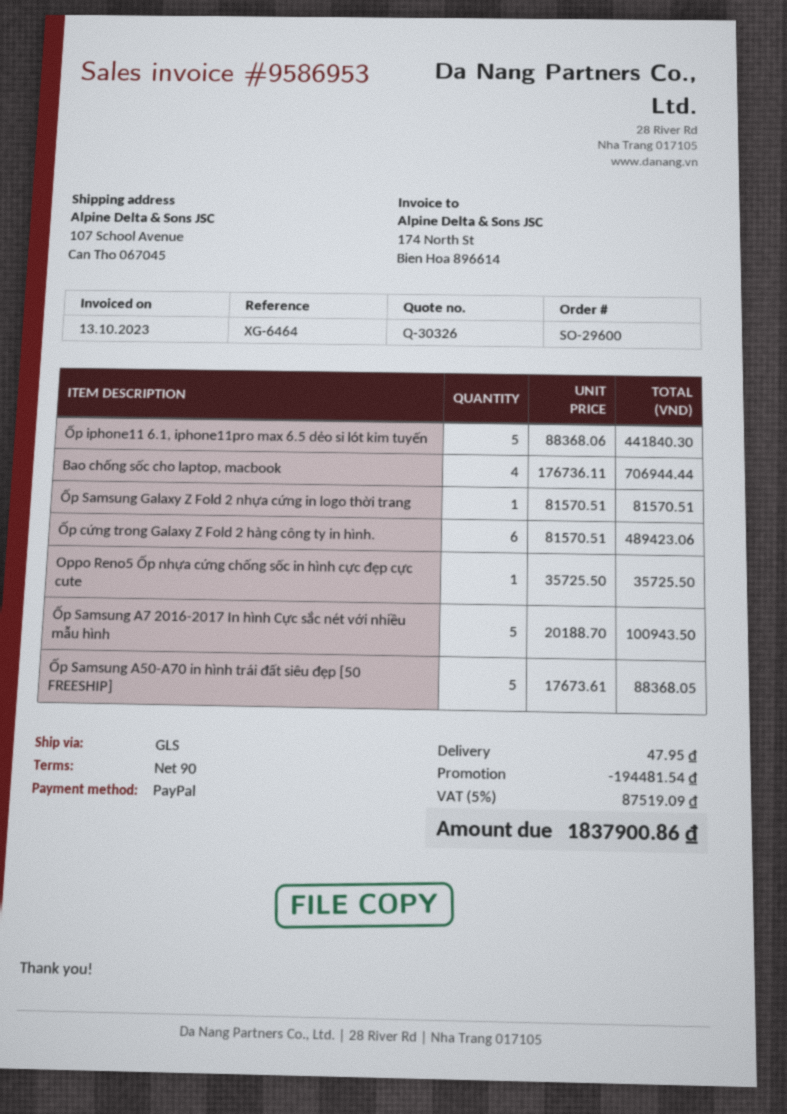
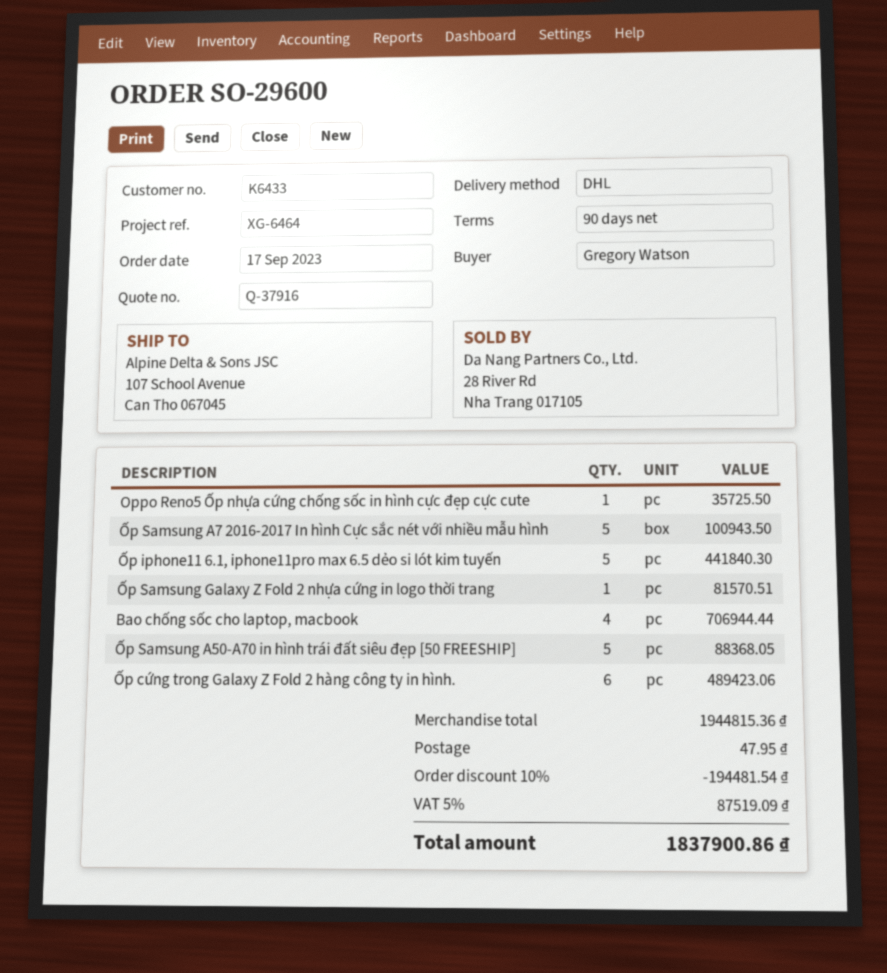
quote number: Q-30326 -> Q-37916
shipping method: GLS -> DHL

